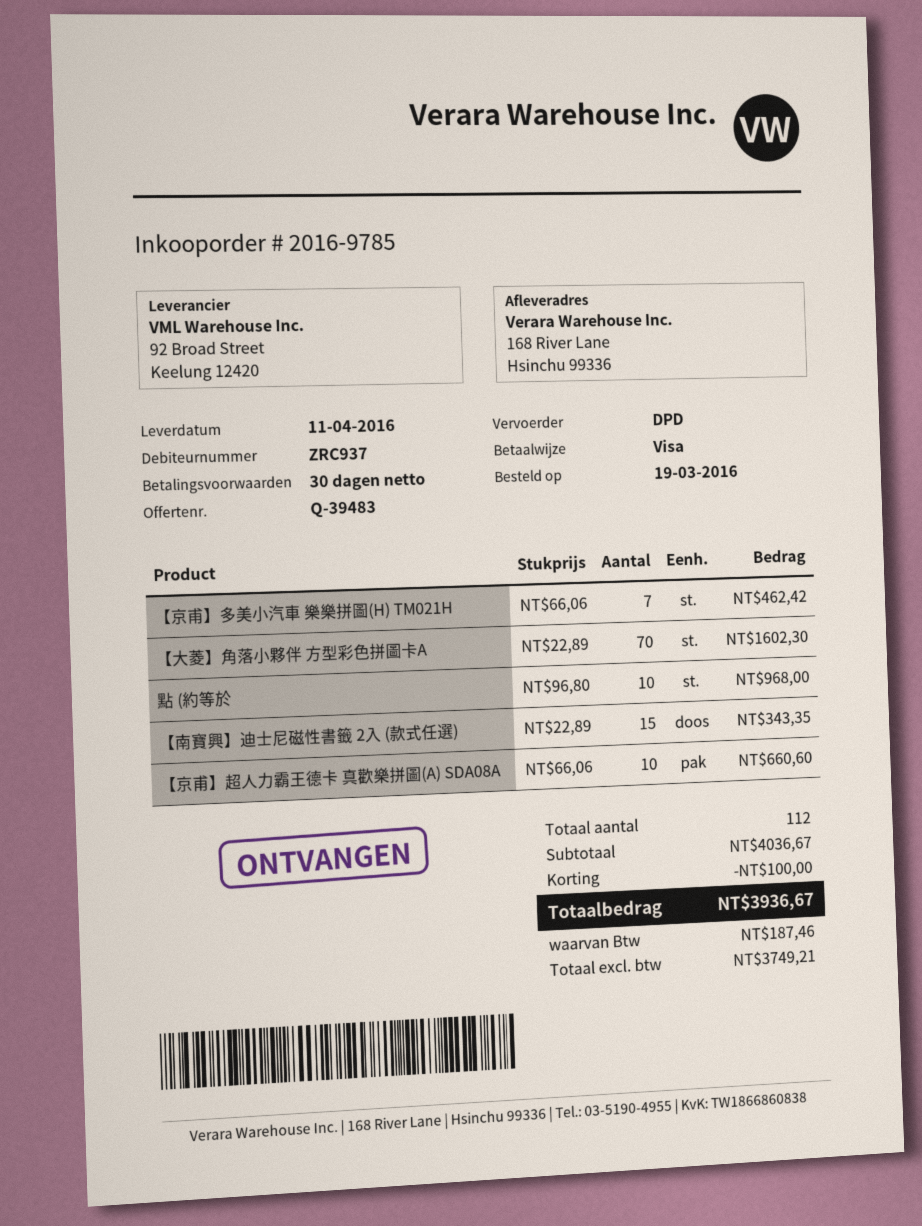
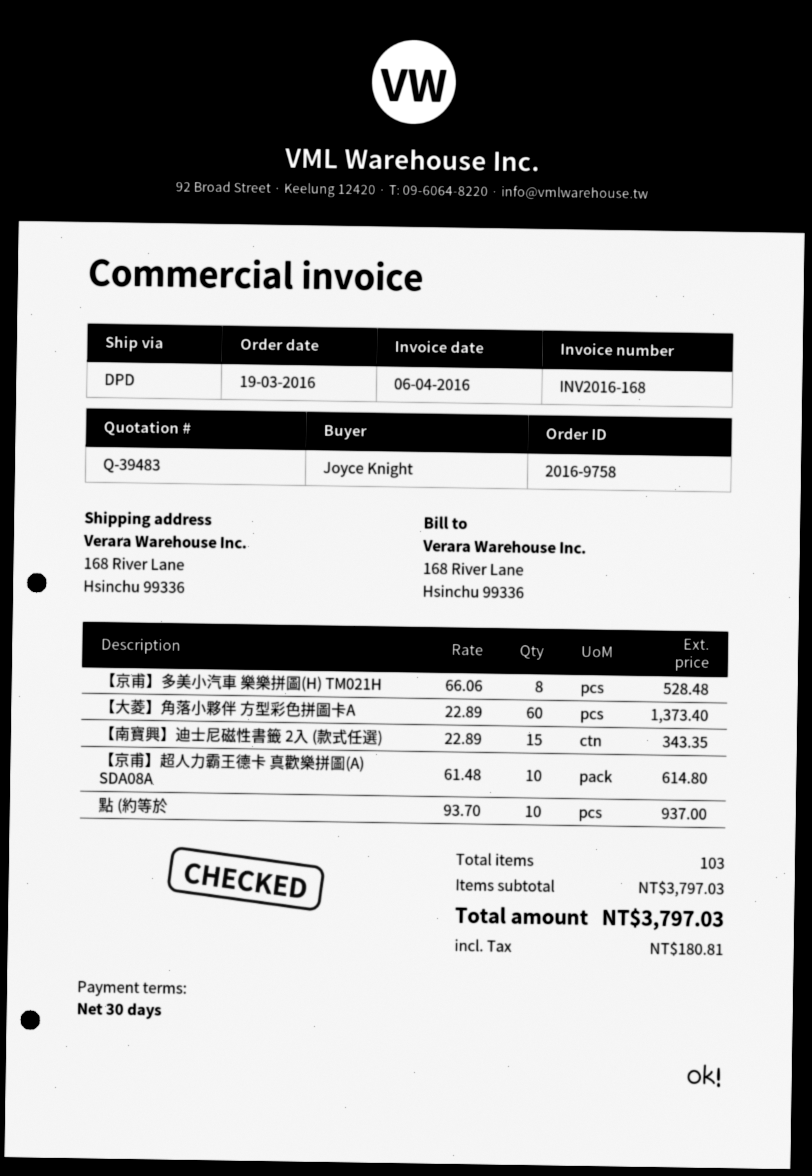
order number: 2016-9785 -> 2016-9758
【京甫】多美小汽車 樂樂拼圖(H) TM021H: 7 x 66.06 = 462.42 -> 8 x 66.06 = 528.48
【大菱】角落小夥伴 方型彩色拼圖卡A: 70 x 22.89 = 1602.30 -> 60 x 22.89 = 1373.40
點 (約等於: 10 x 96.80 = 968.00 -> 10 x 93.70 = 937.00
【京甫】超人力霸王德卡 真歡樂拼圖(A) SDA08A: 10 x 66.06 = 660.60 -> 10 x 61.48 = 614.80
total quantity: 112 -> 103
subtotal: 4036.67 -> 3797.03
discount: 100.00 -> none
tax: 187.46 -> 180.81
total: 3936.67 -> 3797.03

